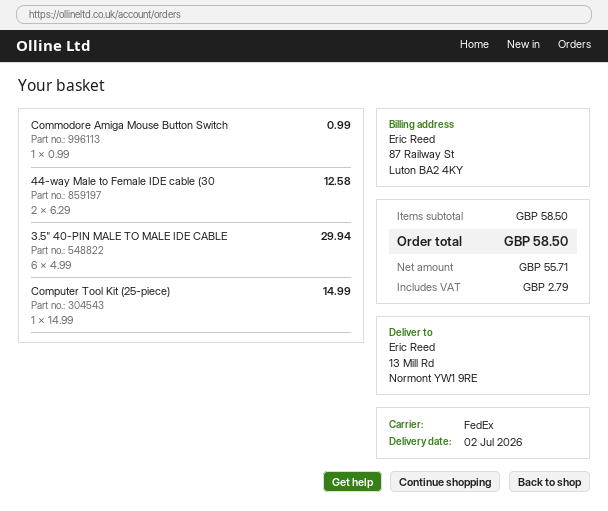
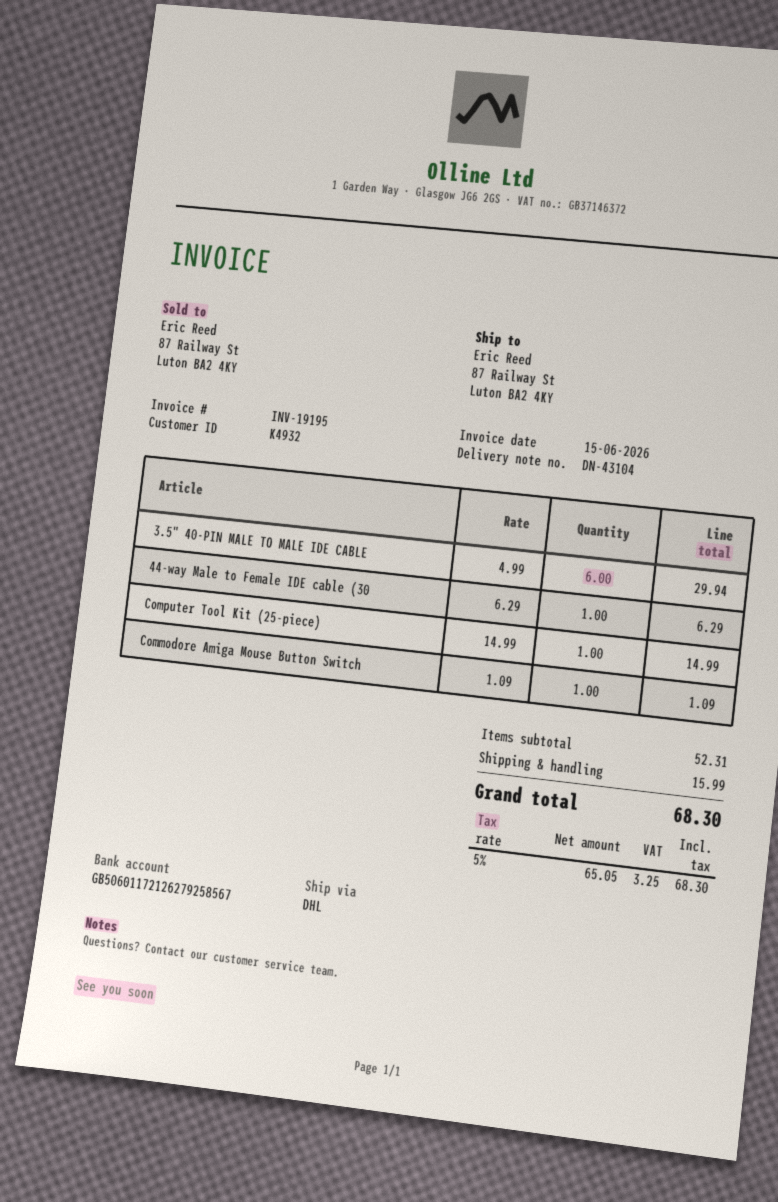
shipping method: FedEx -> DHL
ship to: 13 Mill Rd, Normont YW1 9RE -> 87 Railway St, Luton BA2 4KY
Commodore Amiga Mouse Button Switch: 1 x 0.99 = 0.99 -> 1 x 1.09 = 1.09
44-way Male to Female IDE cable (30: 2 x 6.29 = 12.58 -> 1 x 6.29 = 6.29
subtotal: 58.50 -> 52.31
shipping: none -> 15.99
net: 55.71 -> 65.05
tax: 2.79 -> 3.25
total: 58.50 -> 68.30

